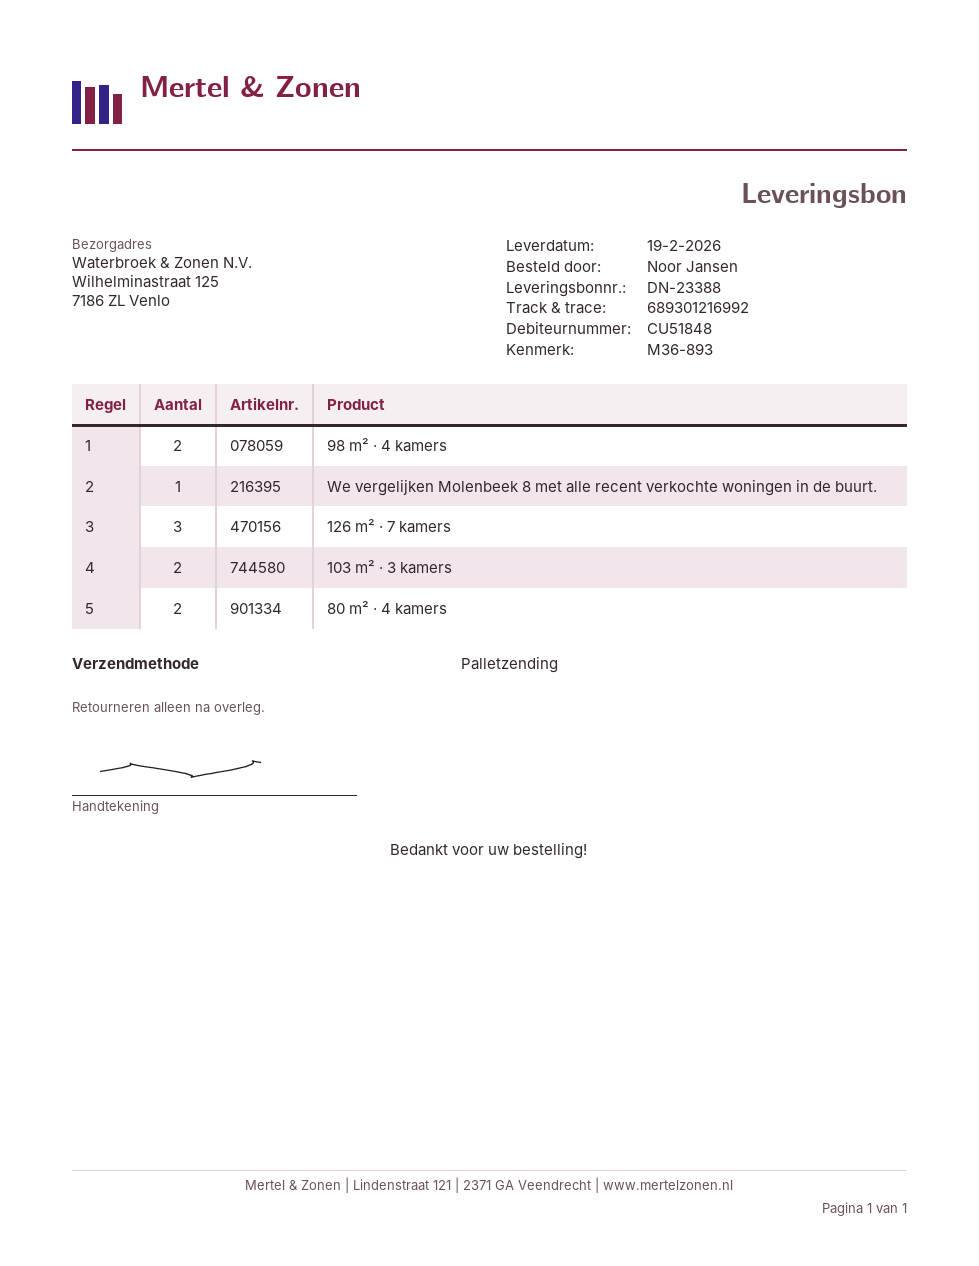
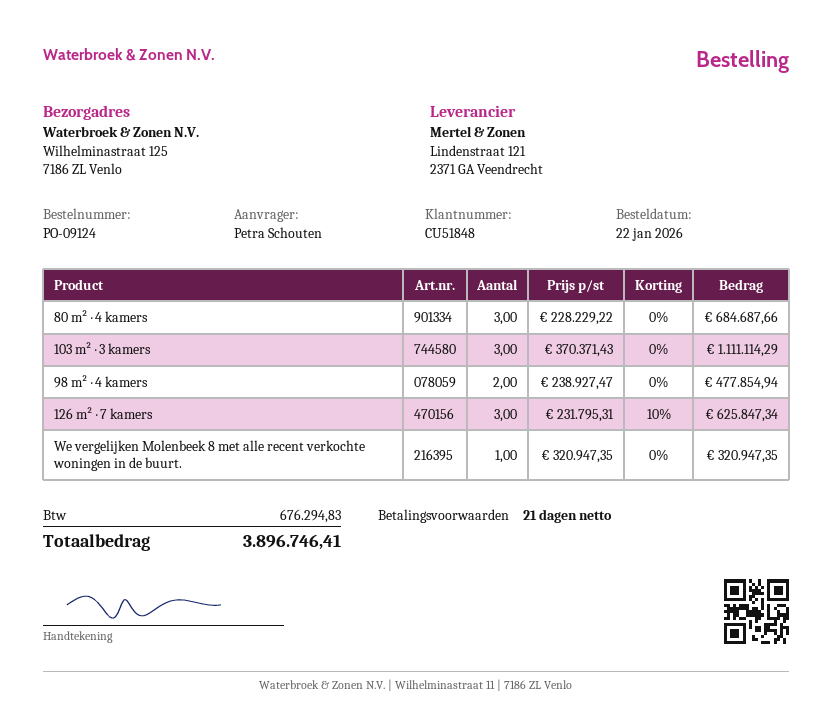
ordered by: Noor Jansen -> Petra Schouten
103 m² · 3 kamers: 2 -> 3
80 m² · 4 kamers: 2 -> 3

